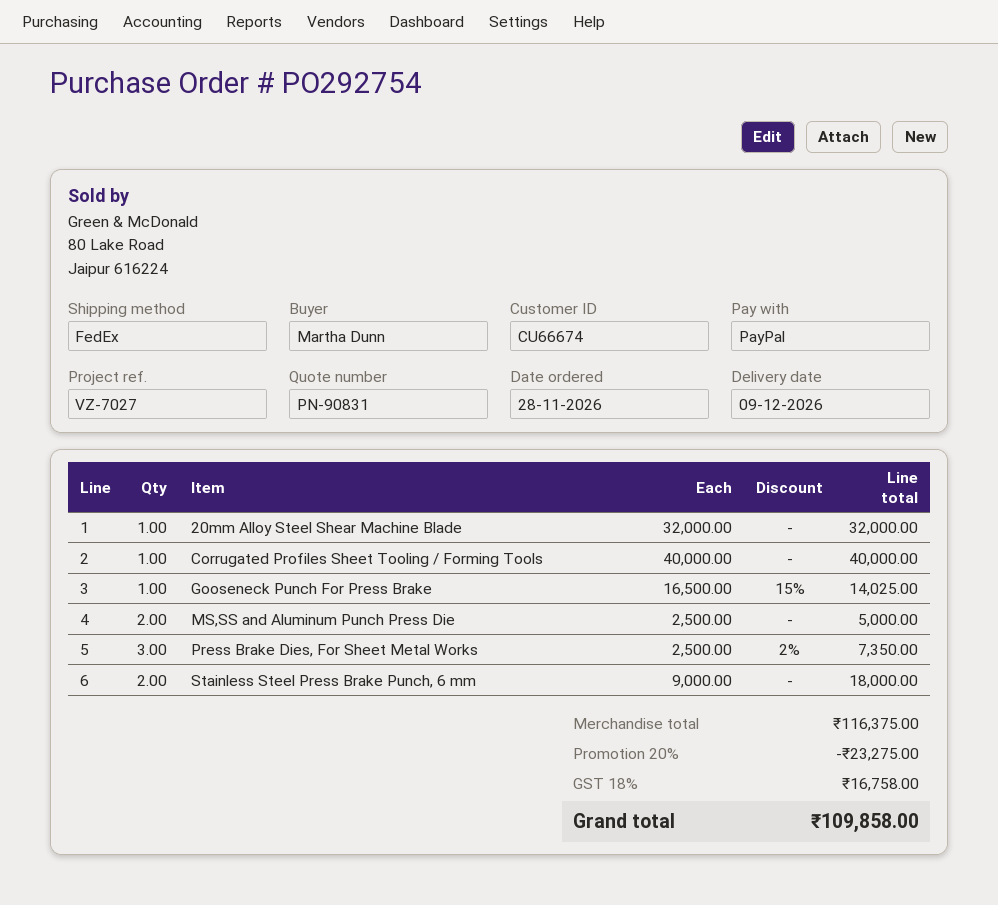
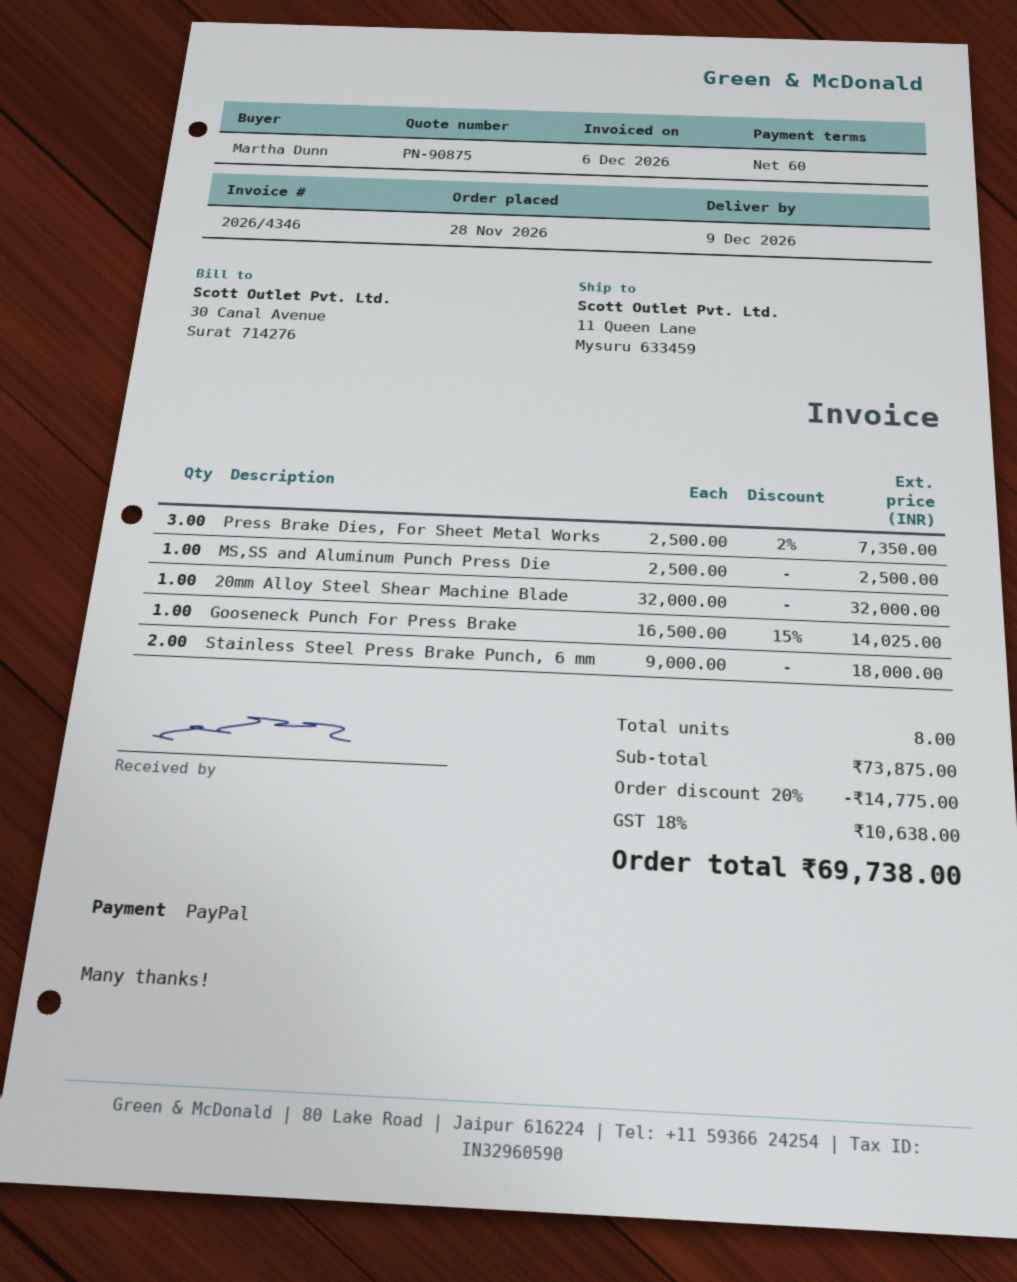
quote number: PN-90831 -> PN-90875
Corrugated Profiles Sheet Tooling / Forming Tools: 1 x 40000.00 = 40000.00 -> none
MS,SS and Aluminum Punch Press Die: 2 x 2500.00 = 5000.00 -> 1 x 2500.00 = 2500.00
subtotal: 116375.00 -> 73875.00
discount: 20% = 23275.00 -> 20% = 14775.00
tax: 18% = 16758.00 -> 18% = 10638.00
total: 109858.00 -> 69738.00

